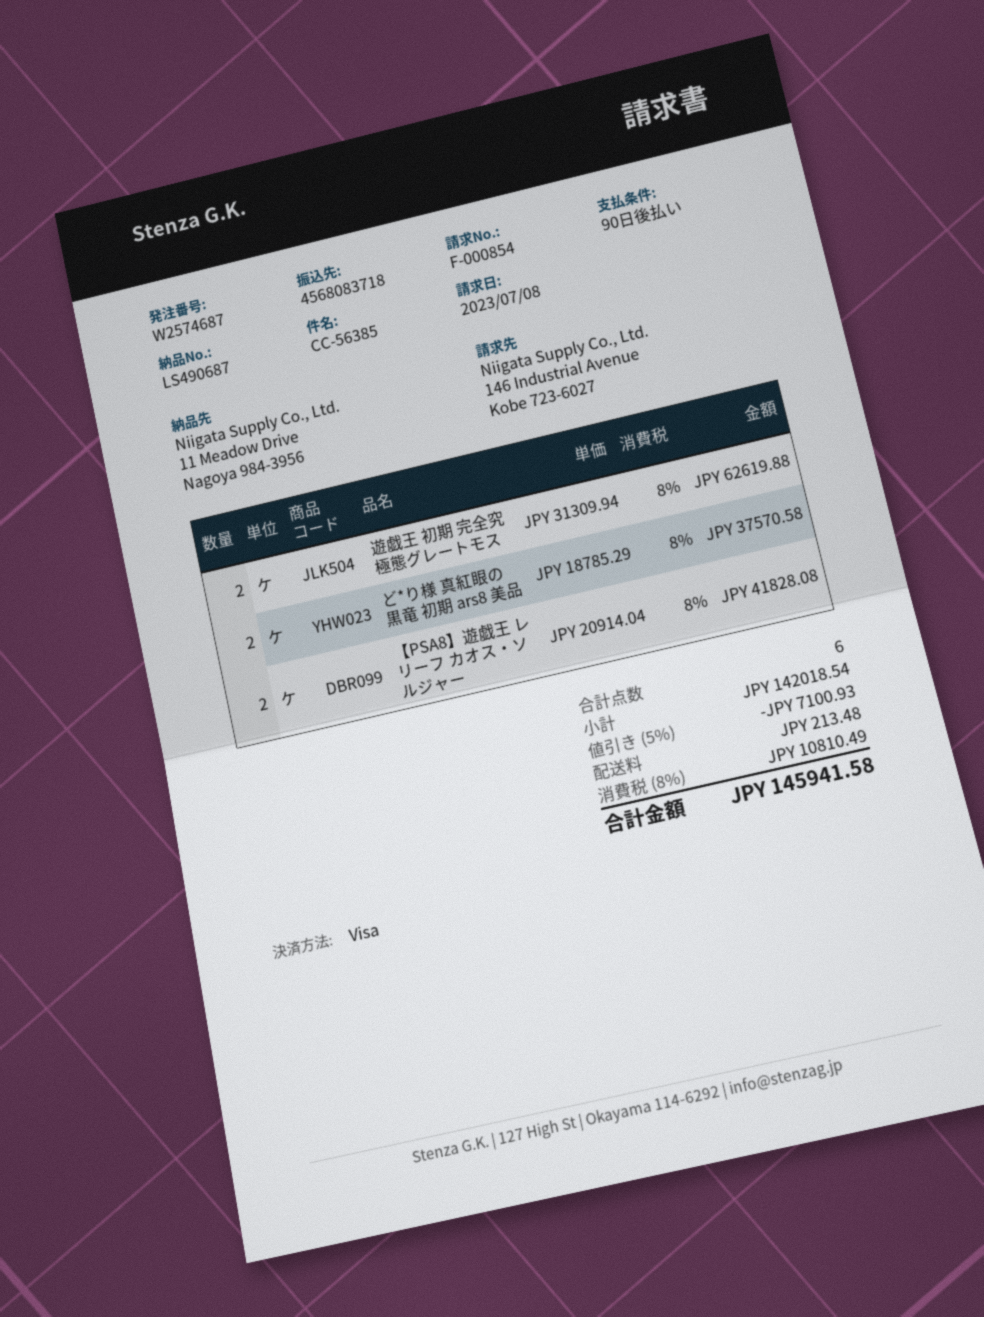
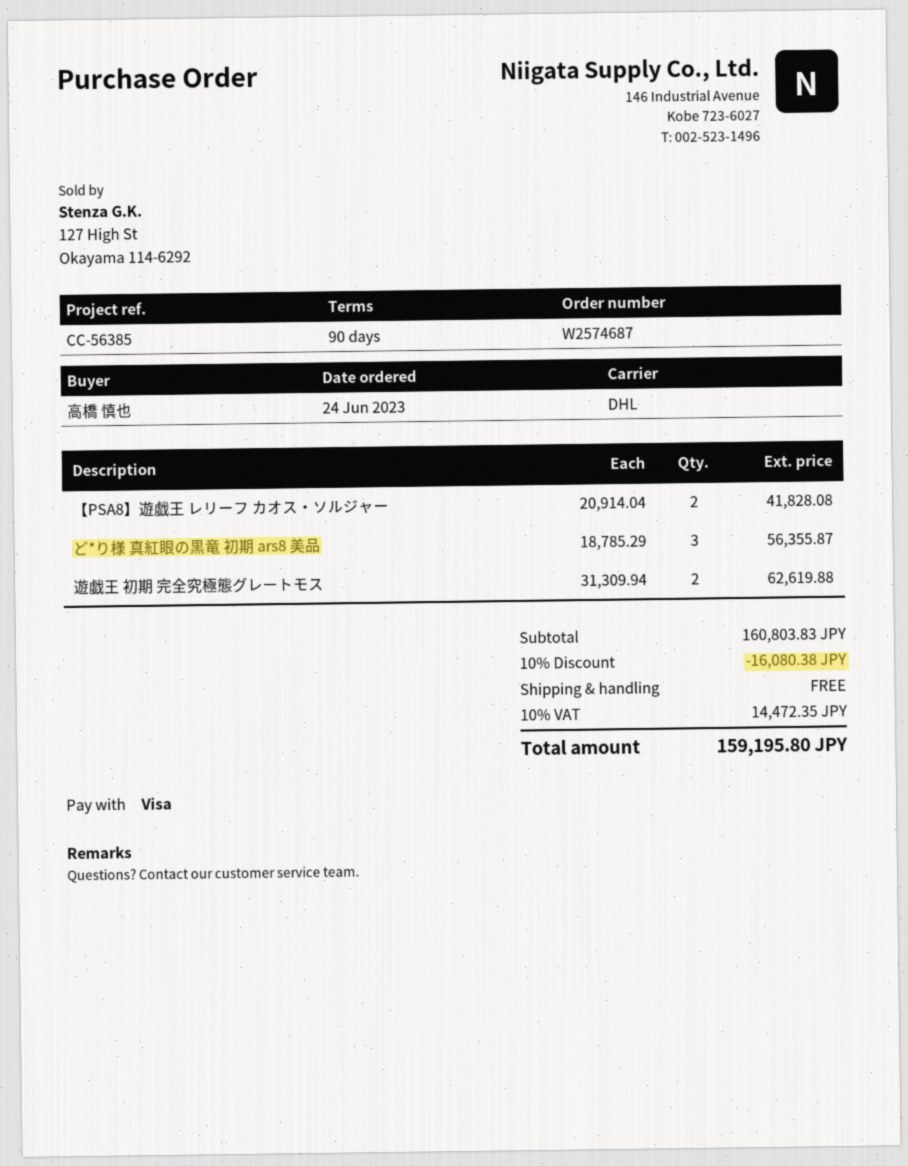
ど*り様 真紅眼の黒竜 初期 ars8 美品: 2 x 18785.29 = 37570.58 -> 3 x 18785.29 = 56355.87
subtotal: 142018.54 -> 160803.83
discount: 5% = 7100.93 -> 10% = 16080.38
shipping: 213.48 -> 0.00
tax: 8% = 10810.49 -> 10% = 14472.35
total: 145941.58 -> 159195.80

